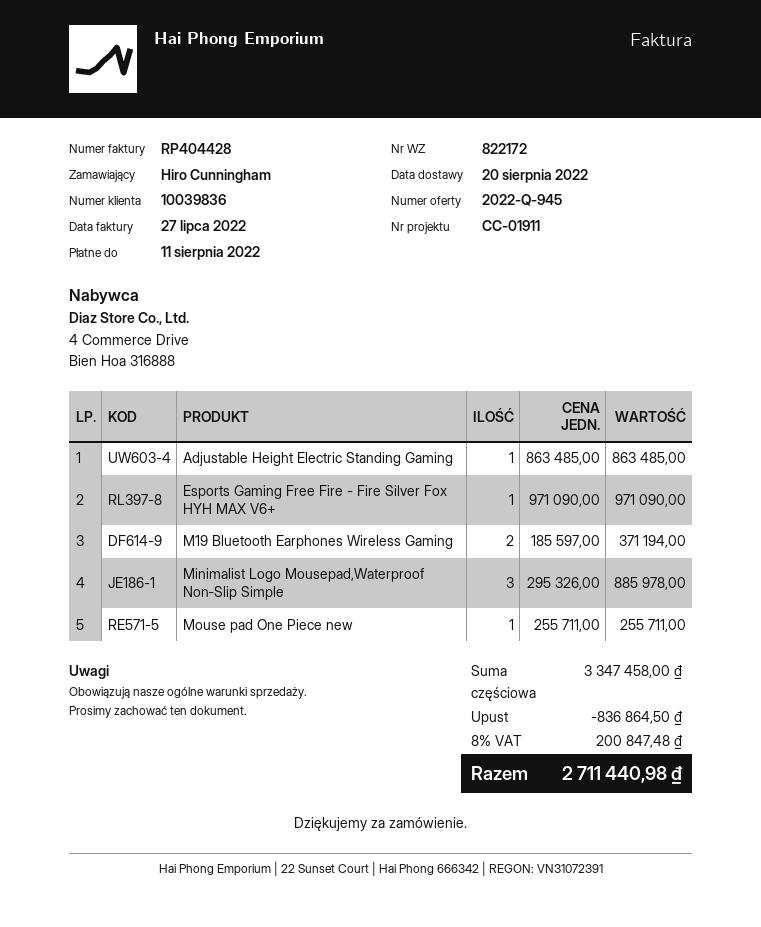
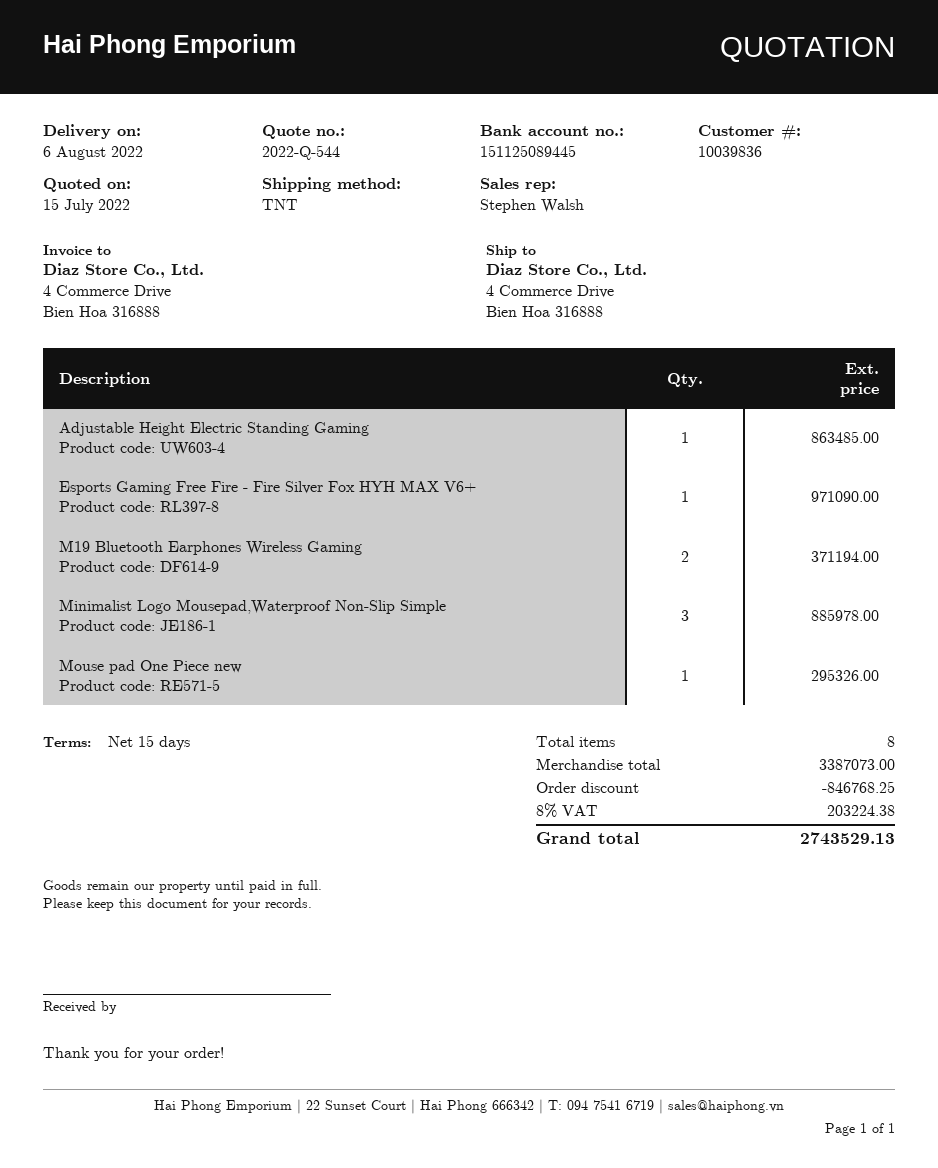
quote number: 2022-Q-945 -> 2022-Q-544
delivery date: 2022-08-20 -> 2022-08-06
Mouse pad One Piece new: 1 for 255711.00 -> 1 for 295326.00
subtotal: 3347458.00 -> 3387073.00
discount: 836864.50 -> 846768.25
tax: 8% = 200847.48 -> 8% = 203224.38
total: 2711440.98 -> 2743529.13

